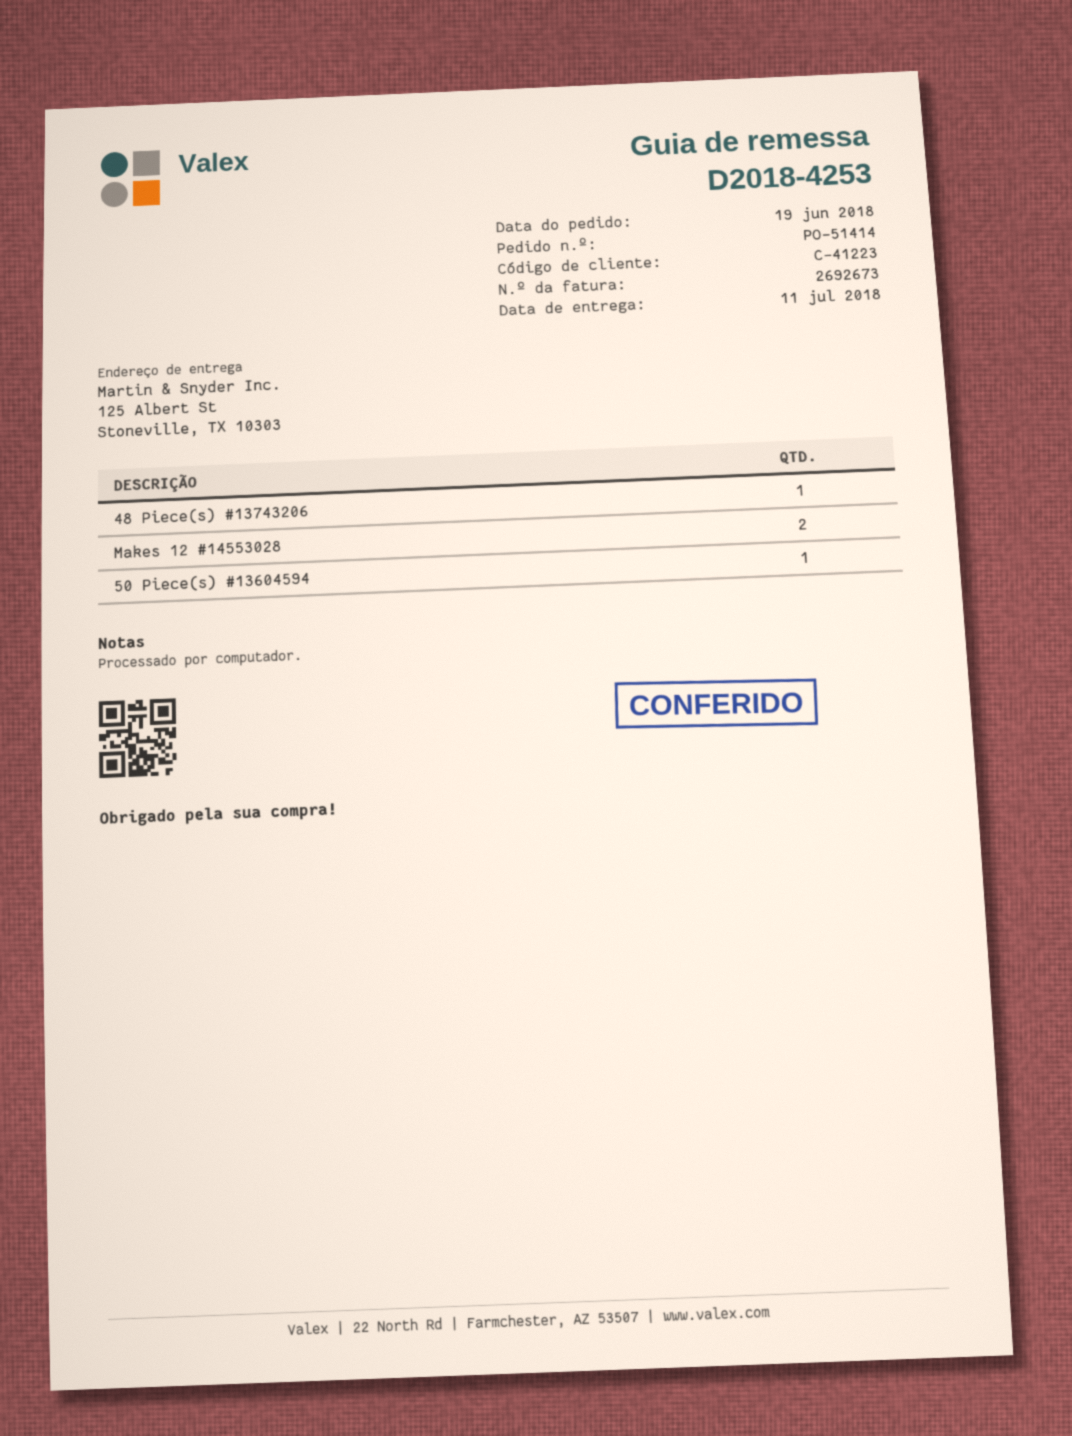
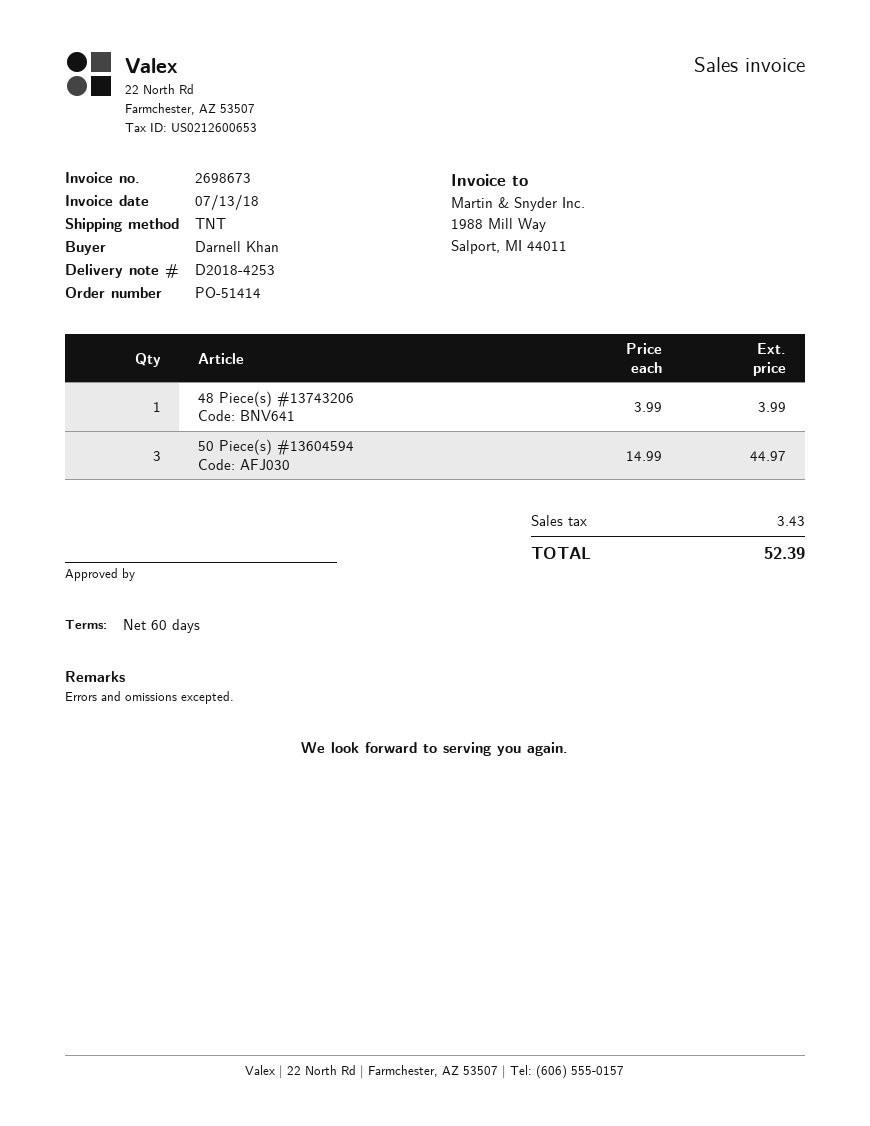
invoice number: 2692673 -> 2698673
Makes 12 #14553028: 2 -> none
50 Piece(s) #13604594: 1 -> 3

